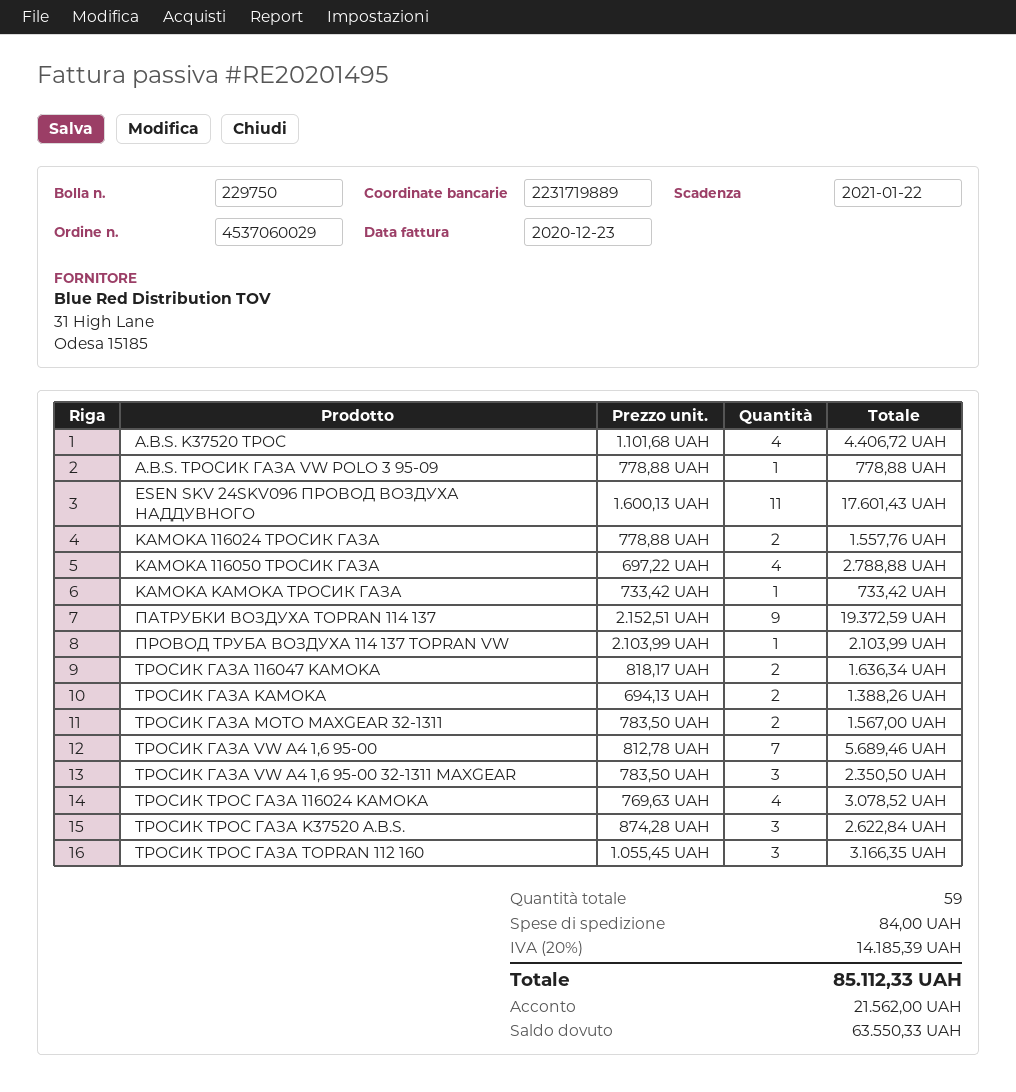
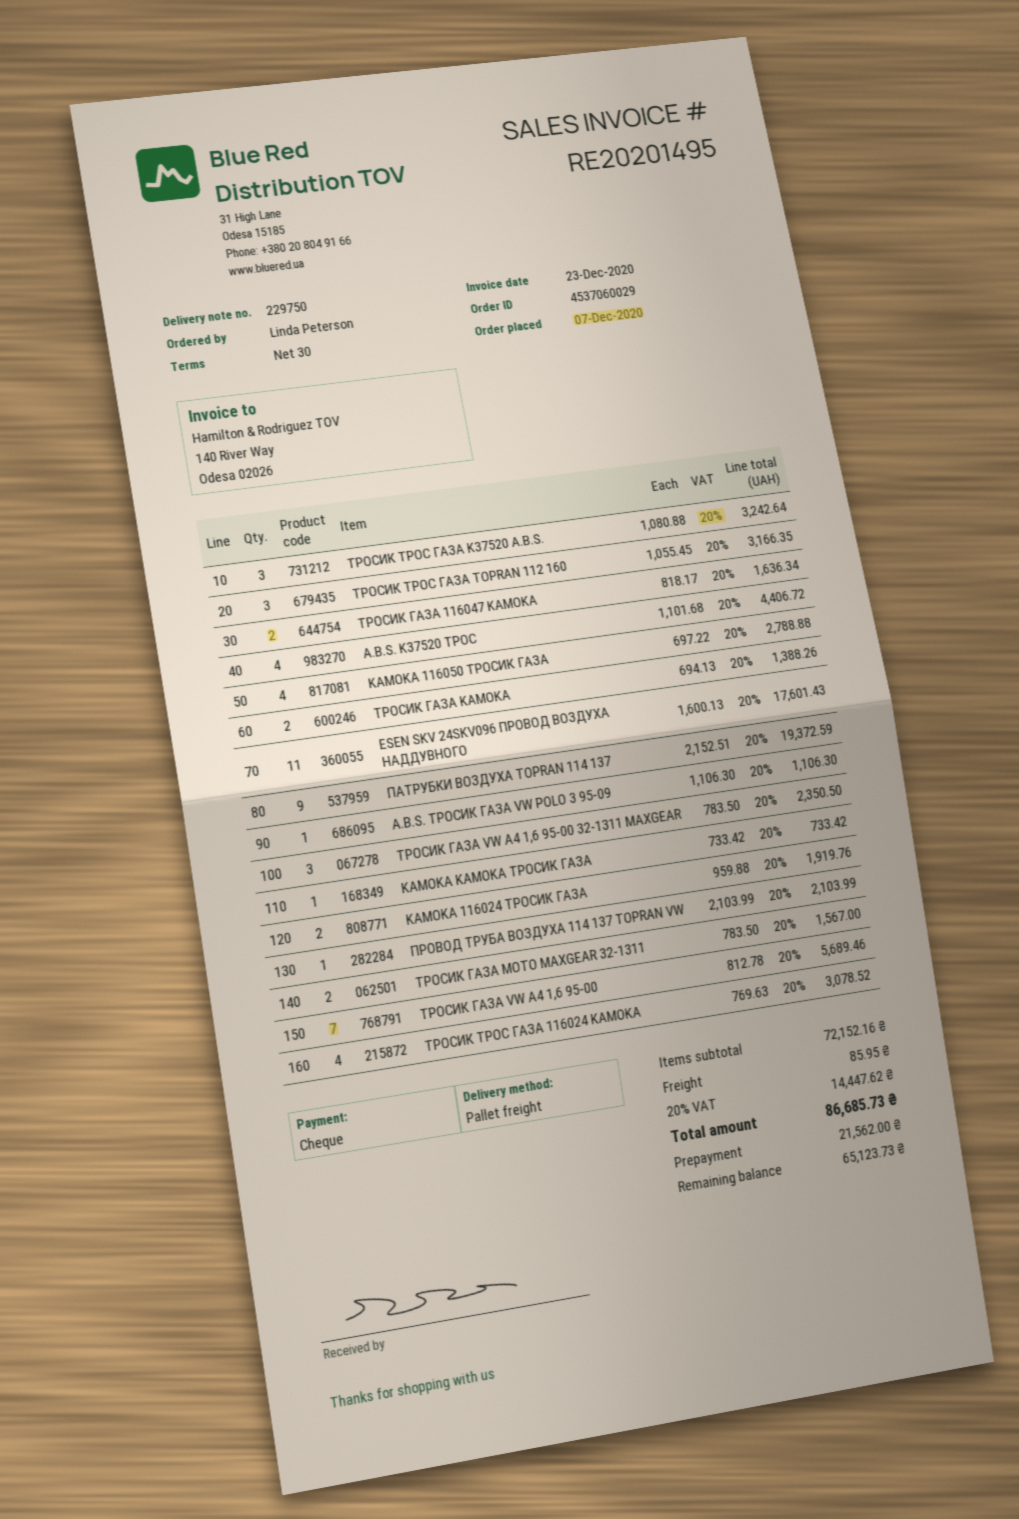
A.B.S. ТРОСИК ГАЗА VW POLO 3 95-09: 1 x 778.88 = 778.88 -> 1 x 1106.30 = 1106.30
KAMOKA 116024 ТРОСИК ГАЗА: 2 x 778.88 = 1557.76 -> 2 x 959.88 = 1919.76
ТРОСИК ТРОС ГАЗА K37520 A.B.S.: 3 x 874.28 = 2622.84 -> 3 x 1080.88 = 3242.64
shipping: 84.00 -> 85.95
tax: 20% = 14185.39 -> 20% = 14447.62
total: 85112.33 -> 86685.73
balance: 63550.33 -> 65123.73

